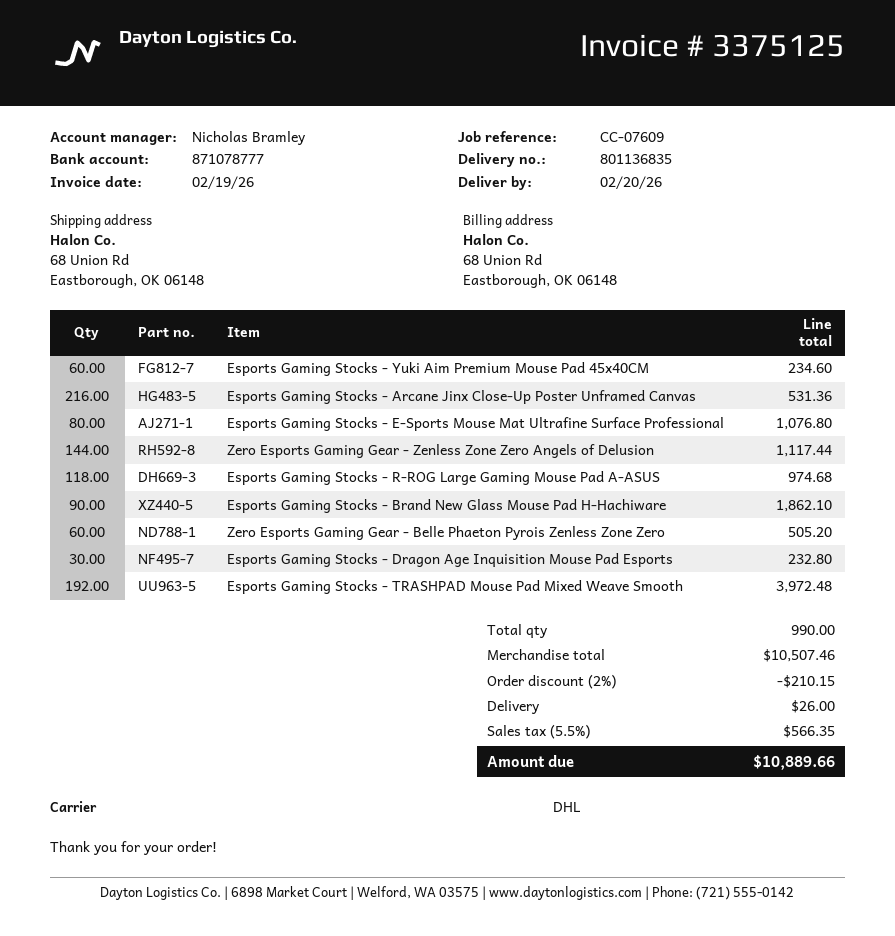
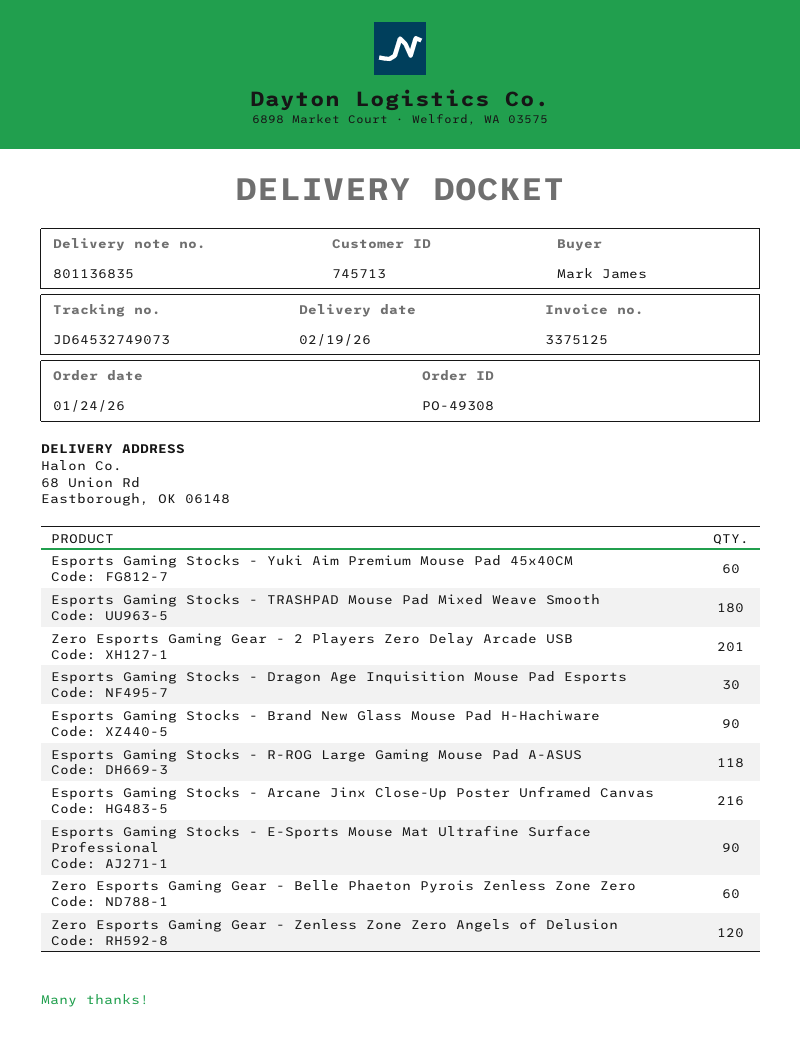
delivery date: 2026-02-20 -> 2026-02-19
Esports Gaming Stocks - E-Sports Mouse Mat Ultrafine Surface Professional: 80 -> 90
Zero Esports Gaming Gear - Zenless Zone Zero Angels of Delusion: 144 -> 120
Esports Gaming Stocks - TRASHPAD Mouse Pad Mixed Weave Smooth: 192 -> 180
Zero Esports Gaming Gear - 2 Players Zero Delay Arcade USB: none -> 201

